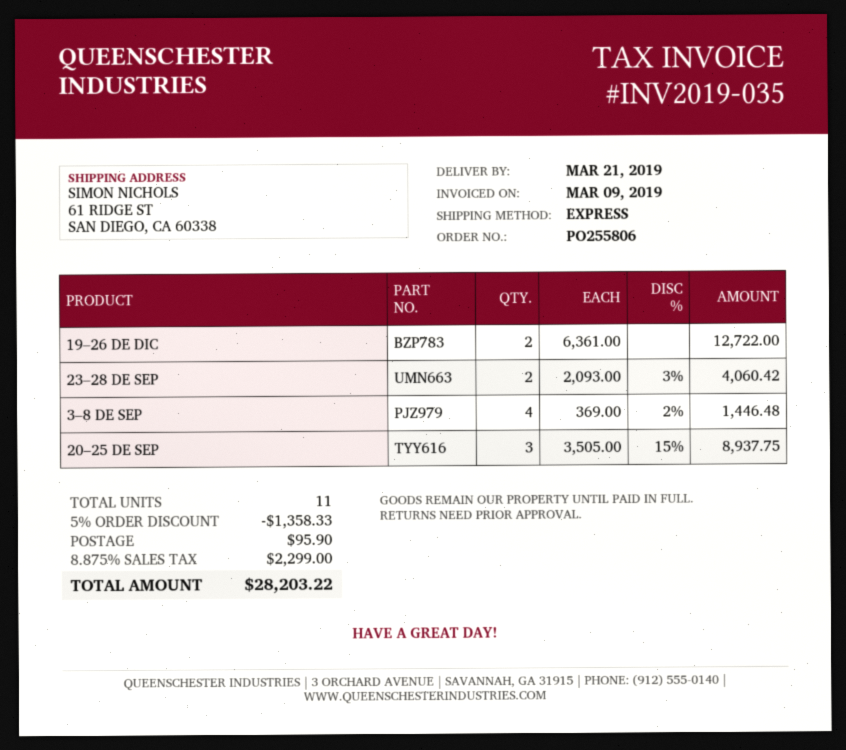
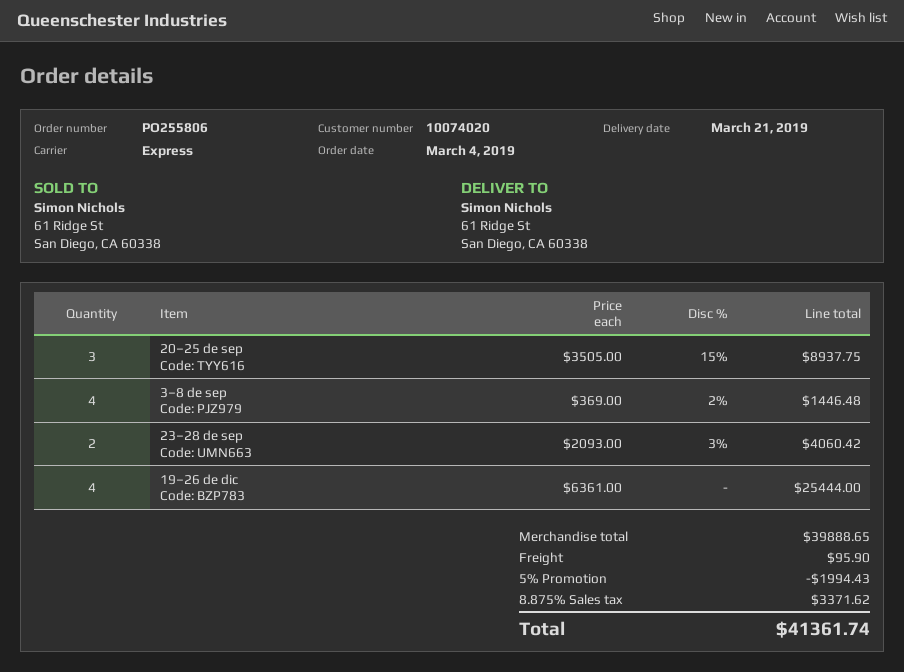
19–26 DE DIC: 2 x 6361.00 = 12722.00 -> 4 x 6361.00 = 25444.00
discount: 5% = 1358.33 -> 5% = 1994.43
tax: 8.875% = 2299.00 -> 8.875% = 3371.62
total: 28203.22 -> 41361.74

